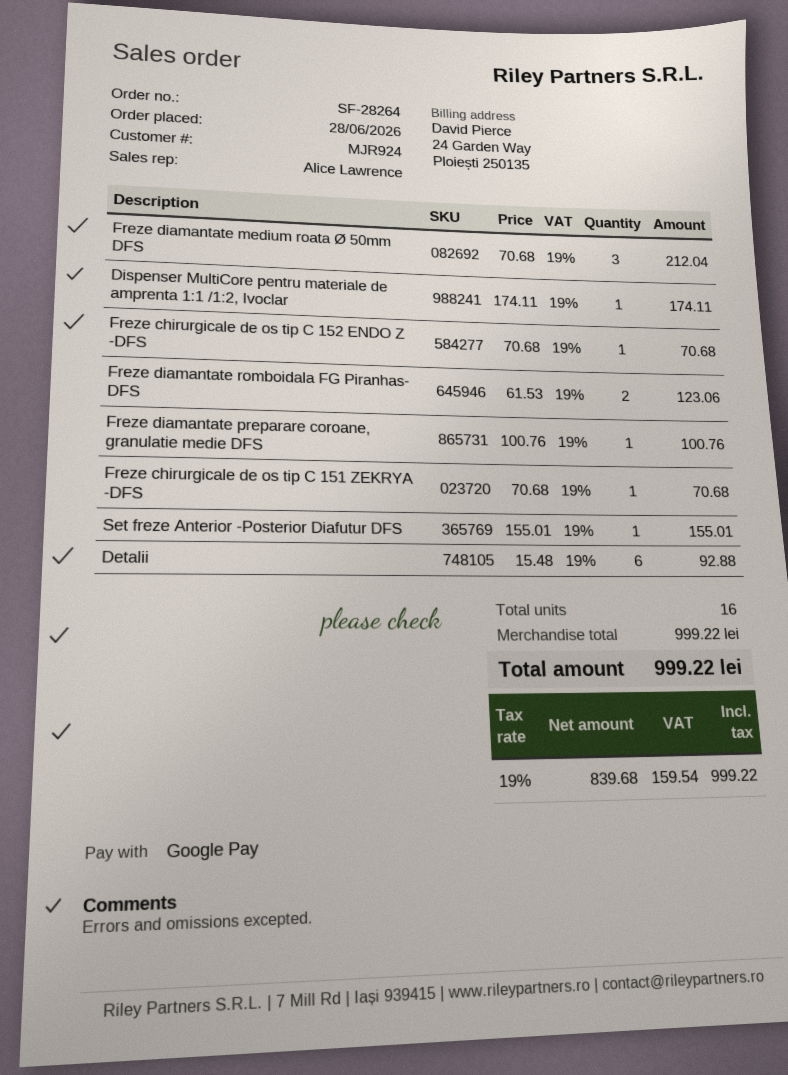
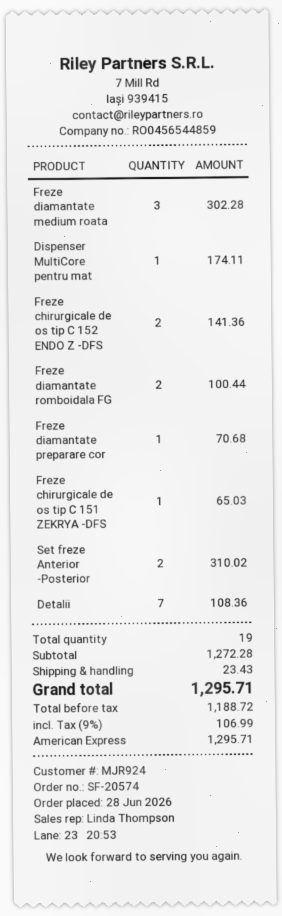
order number: SF-28264 -> SF-20574
sales rep: Alice Lawrence -> Linda Thompson
payment method: Google Pay -> American Express
Freze diamantate medium roata Ø 50mm DFS: 3 for 212.04 -> 3 for 302.28
Freze chirurgicale de os tip C 152 ENDO Z -DFS: 1 for 70.68 -> 2 for 141.36
Freze diamantate romboidala FG Piranhas- DFS: 2 for 123.06 -> 2 for 100.44
Freze diamantate preparare coroane, granulatie medie DFS: 1 for 100.76 -> 1 for 70.68
Freze chirurgicale de os tip C 151 ZEKRYA -DFS: 1 for 70.68 -> 1 for 65.03
Set freze Anterior -Posterior Diafutur DFS: 1 for 155.01 -> 2 for 310.02
Detalii: 6 for 92.88 -> 7 for 108.36
total quantity: 16 -> 19
subtotal: 999.22 -> 1272.28
shipping: none -> 23.43
net: 839.68 -> 1188.72
tax: 19% = 159.54 -> 9% = 106.99
total: 999.22 -> 1295.71

